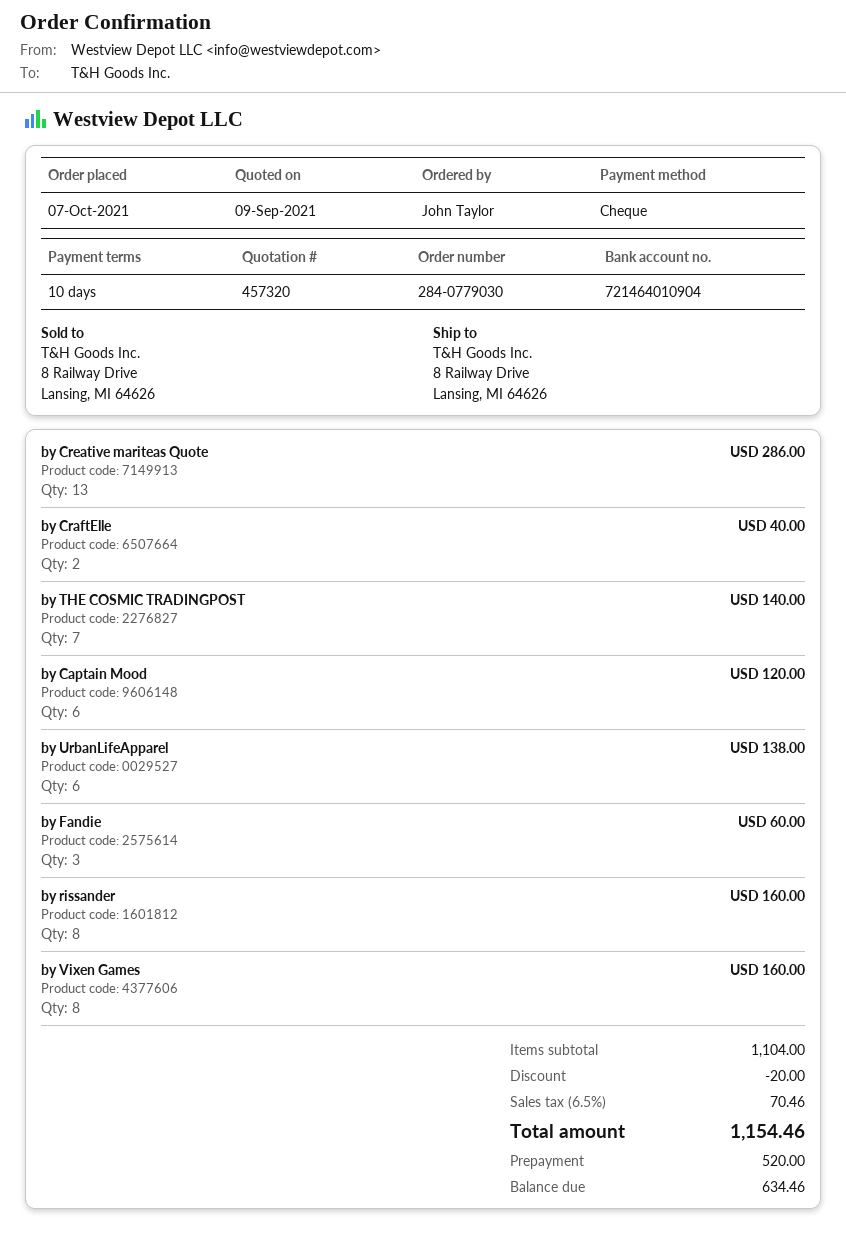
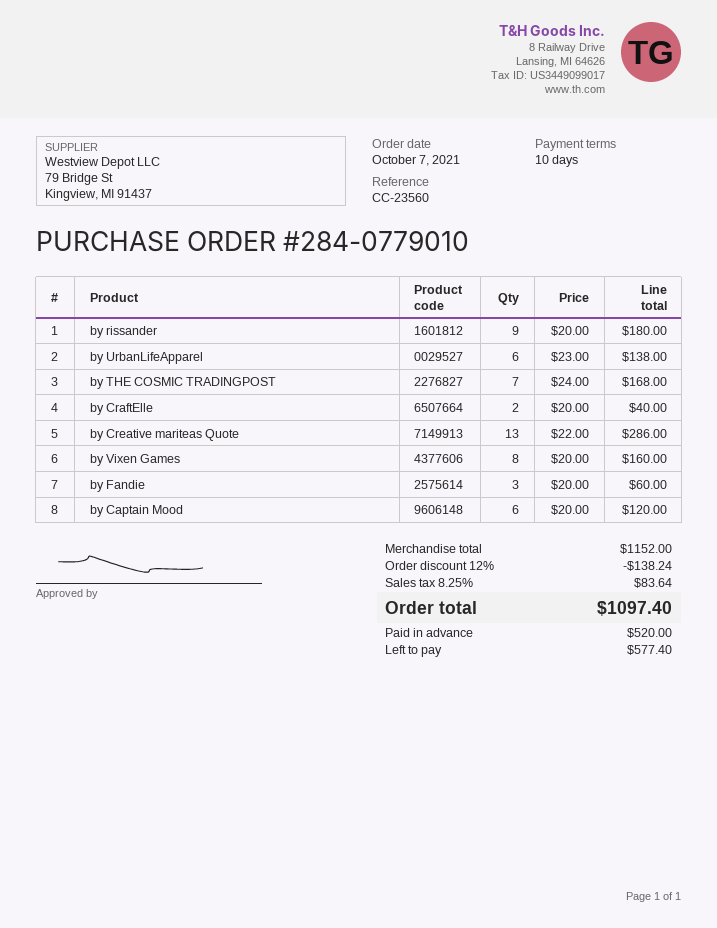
order number: 284-0779030 -> 284-0779010
by THE COSMIC TRADINGPOST: 7 for 140.00 -> 7 for 168.00
by rissander: 8 for 160.00 -> 9 for 180.00
subtotal: 1104.00 -> 1152.00
discount: 20.00 -> 138.24
tax: 6.5% = 70.46 -> 8.25% = 83.64
total: 1154.46 -> 1097.40
balance: 634.46 -> 577.40

